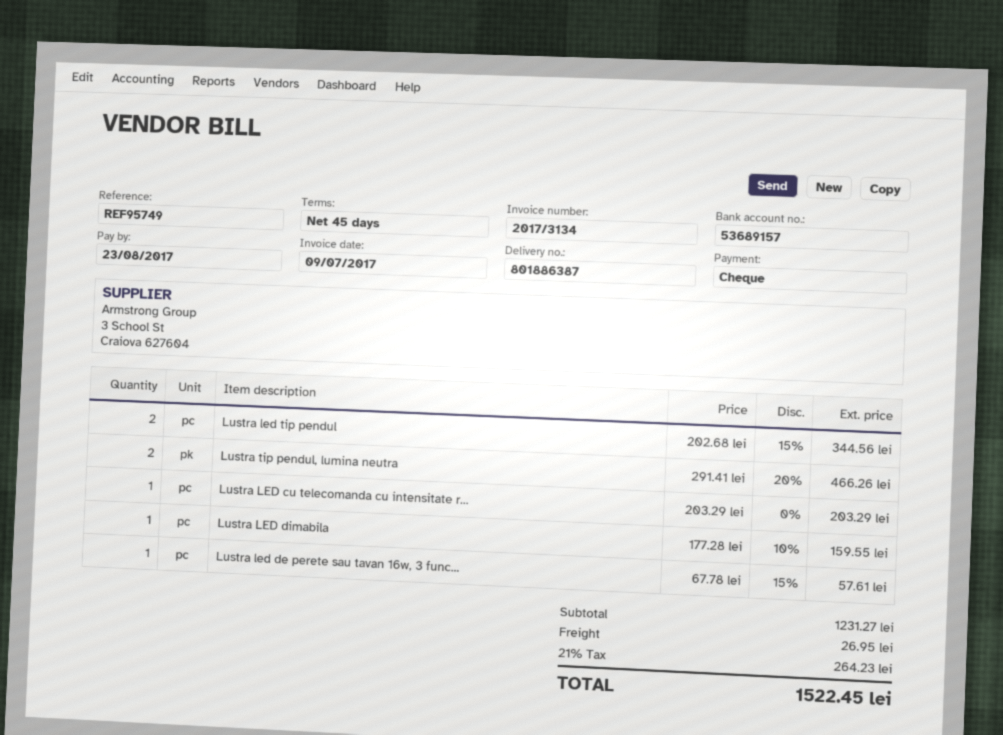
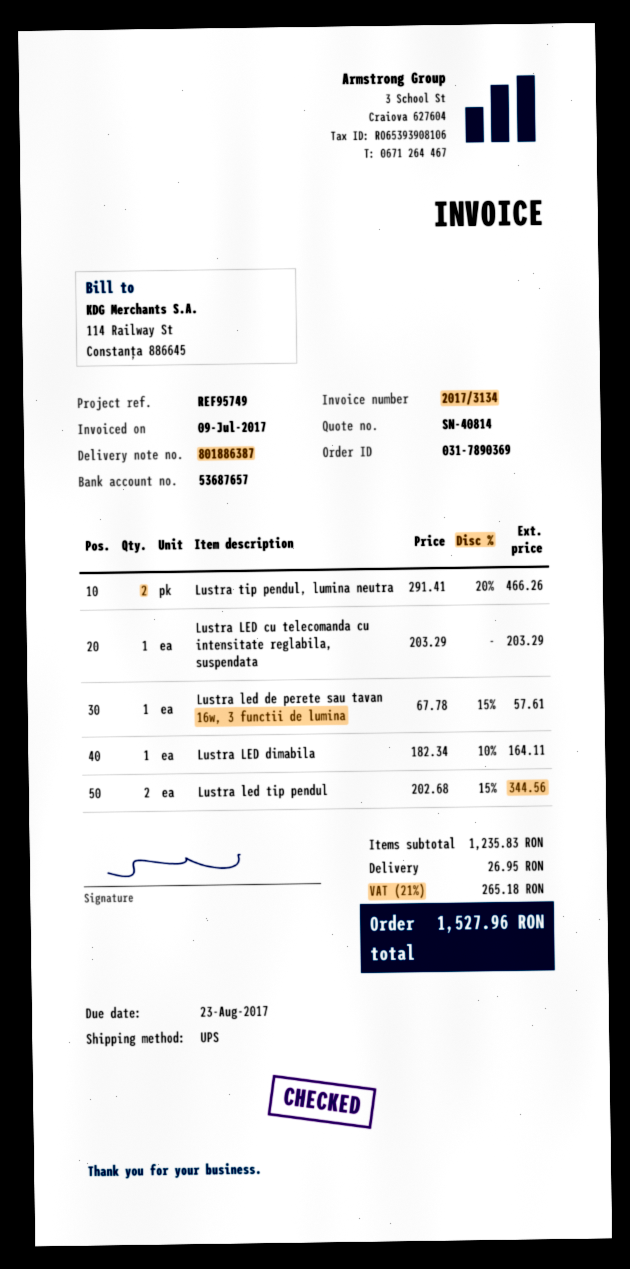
bank account: 53689157 -> 53687657
Lustra LED dimabila: 1 x 177.28 - 10% = 159.55 -> 1 x 182.34 - 10% = 164.11
subtotal: 1231.27 -> 1235.83
tax: 21% = 264.23 -> 21% = 265.18
total: 1522.45 -> 1527.96

